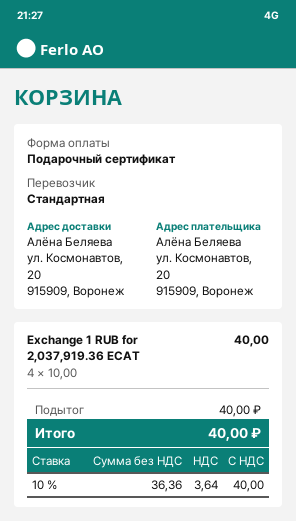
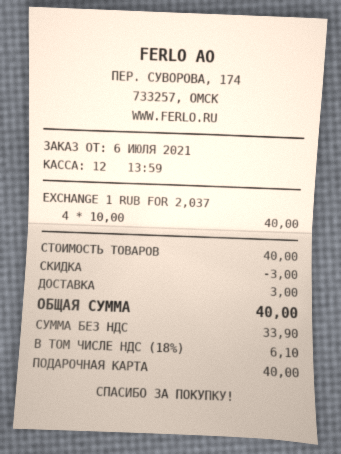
discount: none -> 3.00
shipping: none -> 3.00
net: 36.36 -> 33.90
tax: 10% = 3.64 -> 18% = 6.10

